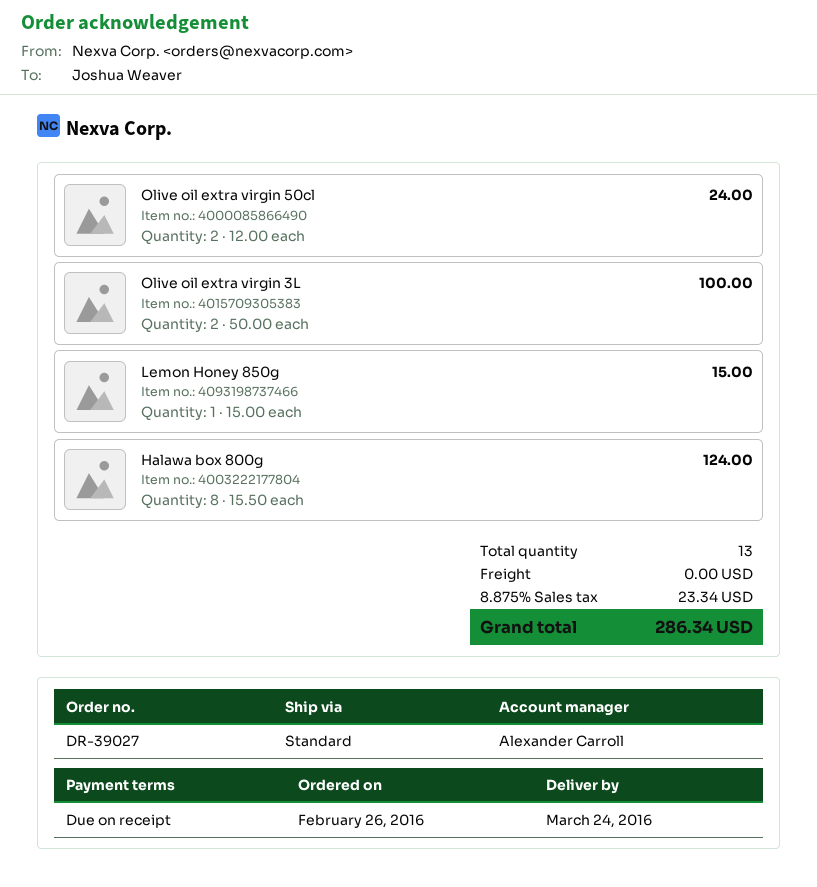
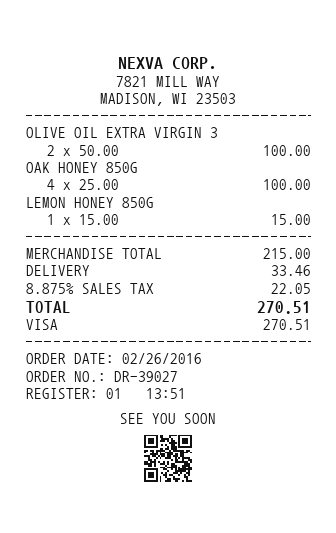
Olive oil extra virgin 50cl: 2 x 12.00 = 24.00 -> none
Halawa box 800g: 8 x 15.50 = 124.00 -> none
OAK HONEY 850G: none -> 4 x 25.00 = 100.00
shipping: 0.00 -> 33.46
tax: 8.875% = 23.34 -> 8.875% = 22.05
total: 286.34 -> 270.51

